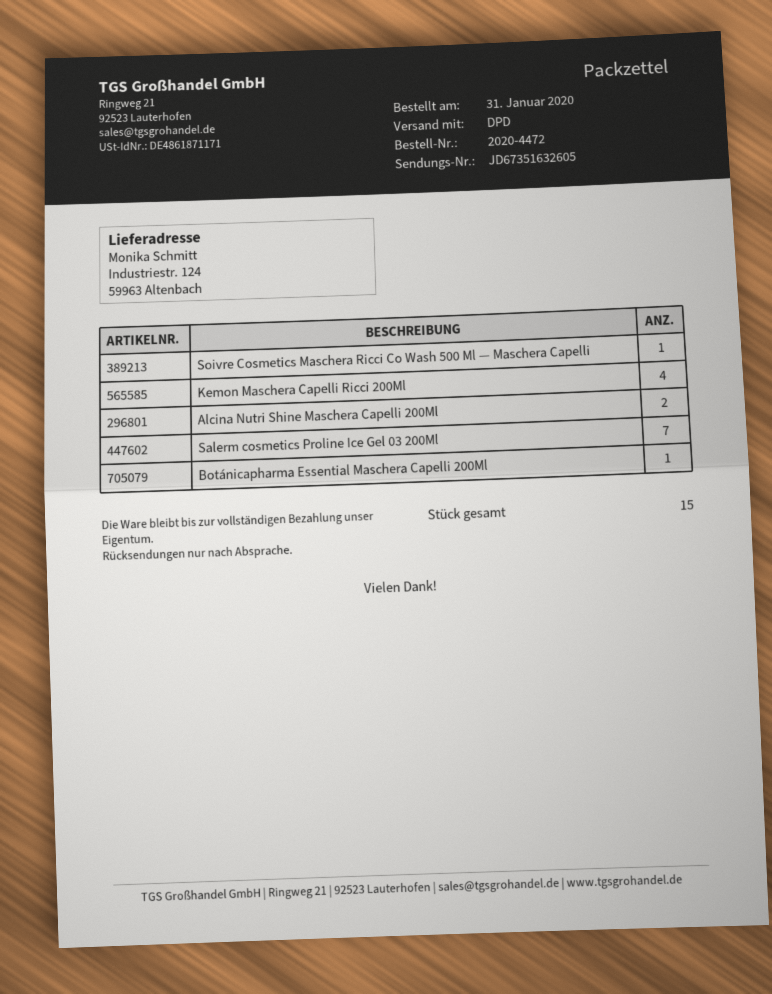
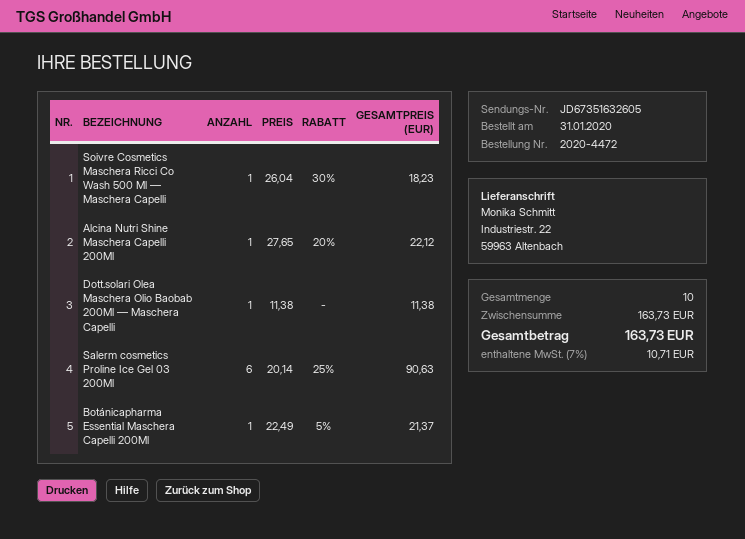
ship to: Industriestr. 124, 59963 Altenbach -> Industriestr. 22, 59963 Altenbach
Kemon Maschera Capelli Ricci 200Ml: 4 -> none
Alcina Nutri Shine Maschera Capelli 200Ml: 2 -> 1
Salerm cosmetics Proline Ice Gel 03 200Ml: 7 -> 6
Dott.solari Olea Maschera Olio Baobab 200Ml — Maschera Capelli: none -> 1
total quantity: 15 -> 10

